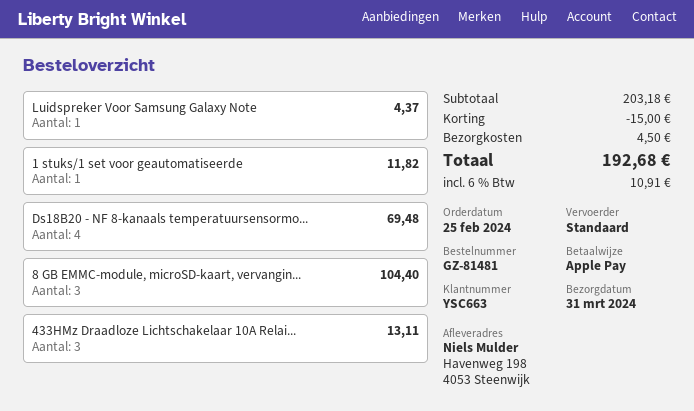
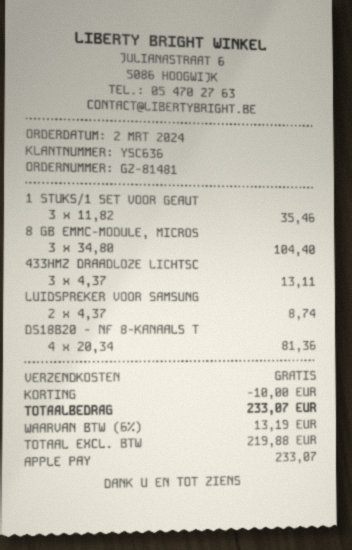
order date: 2024-02-25 -> 2024-03-02
customer number: YSC663 -> YSC636
Luidspreker Voor Samsung Galaxy Note: 1 for 4.37 -> 2 for 8.74
1 stuks/1 set voor geautomatiseerde: 1 for 11.82 -> 3 for 35.46
Ds18B20 - NF 8-kanaals temperatuursensormo...: 4 for 69.48 -> 4 for 81.36
discount: 15.00 -> 10.00
shipping: 4.50 -> 0.00
tax: 6% = 10.91 -> 6% = 13.19
total: 192.68 -> 233.07

